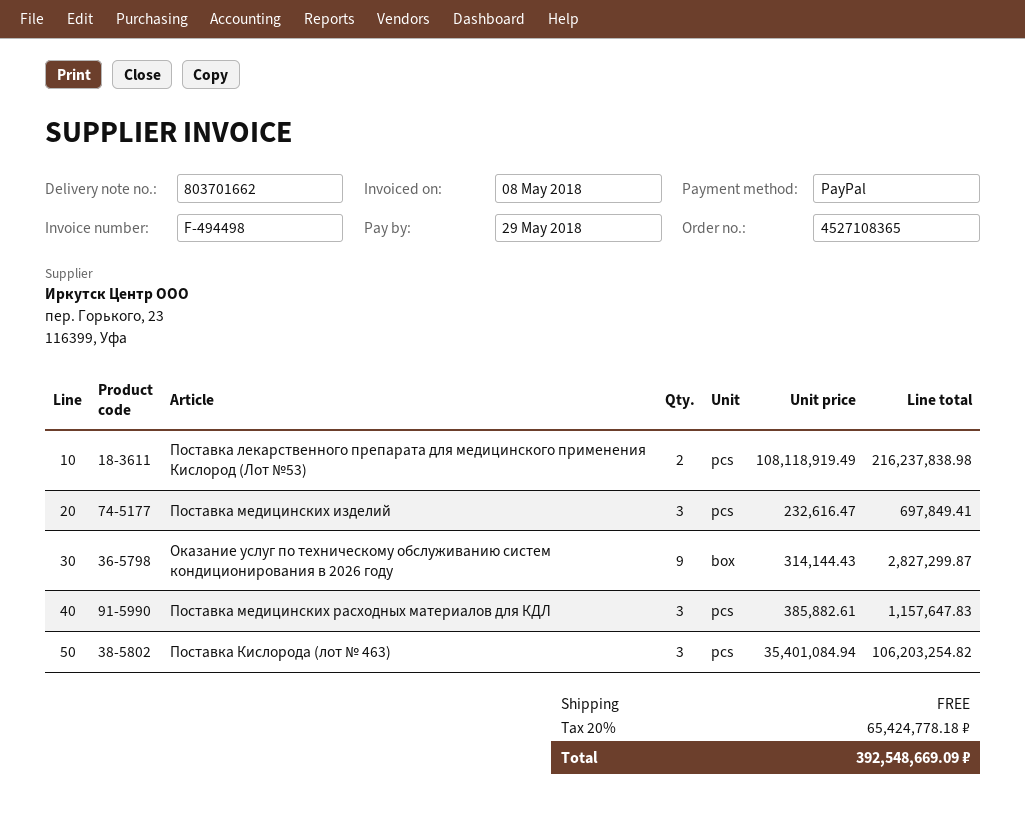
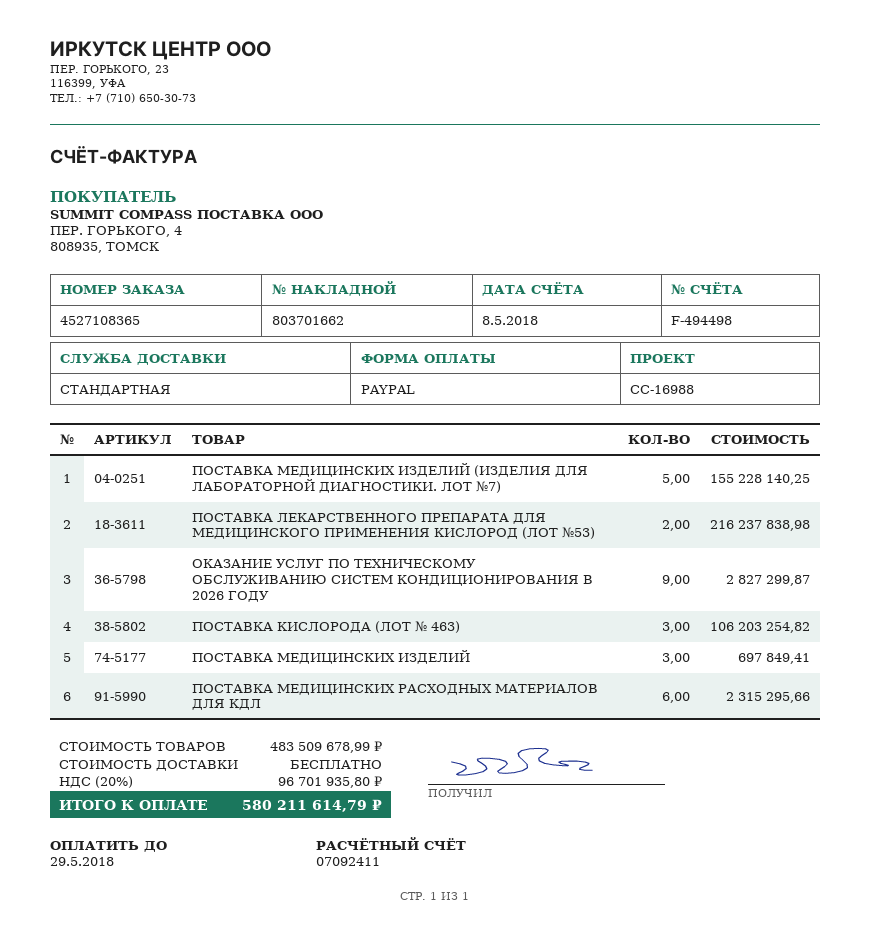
Поставка медицинских расходных материалов для КДЛ: 3 for 1157647.83 -> 6 for 2315295.66
ПОСТАВКА МЕДИЦИНСКИХ ИЗДЕЛИЙ (ИЗДЕЛИЯ ДЛЯ ЛАБОРАТОРНОЙ ДИАГНОСТИКИ. ЛОТ №7): none -> 5 for 155228140.25
tax: 20% = 65424778.18 -> 20% = 96701935.80
total: 392548669.09 -> 580211614.79

